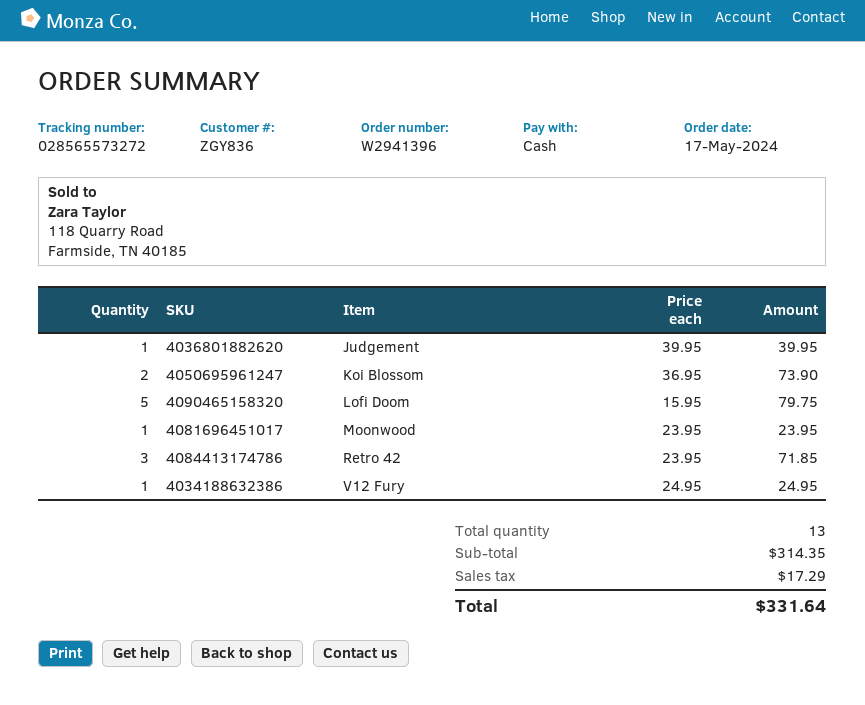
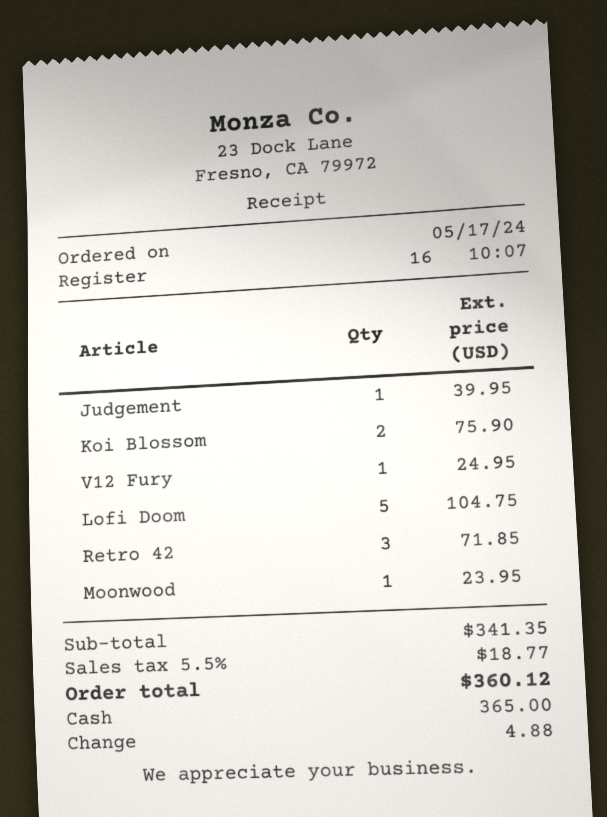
Koi Blossom: 2 for 73.90 -> 2 for 75.90
Lofi Doom: 5 for 79.75 -> 5 for 104.75
subtotal: 314.35 -> 341.35
tax: 17.29 -> 18.77
total: 331.64 -> 360.12

